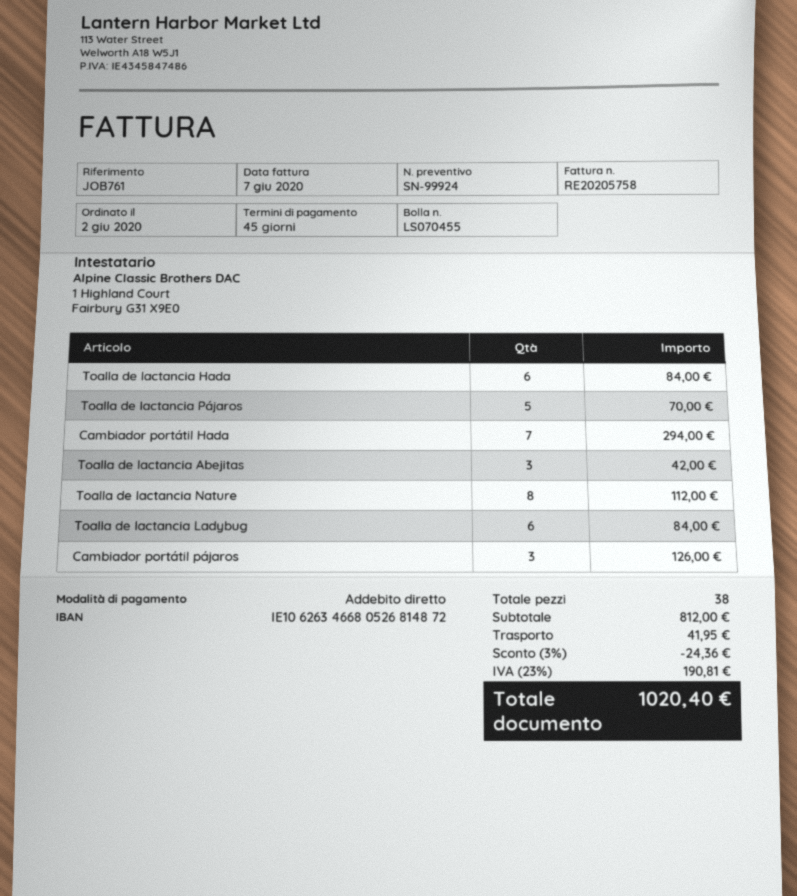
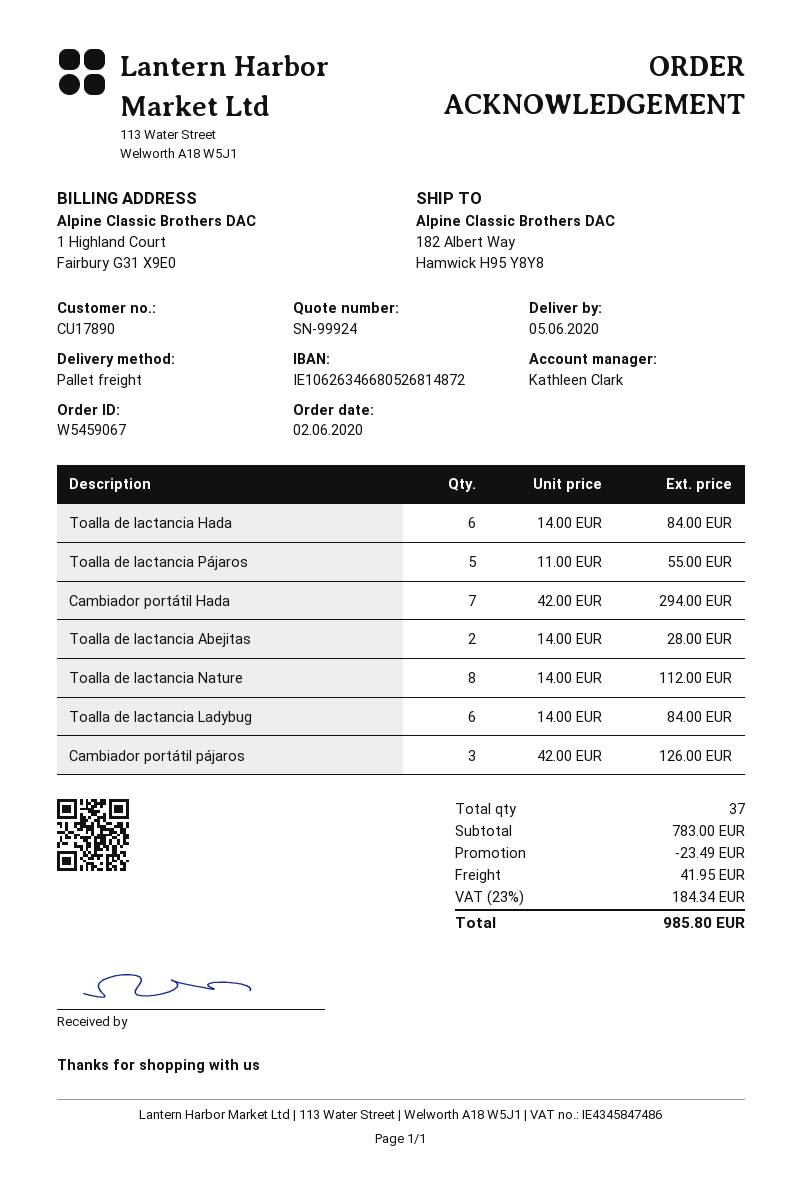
Toalla de lactancia Pájaros: 5 for 70.00 -> 5 for 55.00
Toalla de lactancia Abejitas: 3 for 42.00 -> 2 for 28.00
total quantity: 38 -> 37
subtotal: 812.00 -> 783.00
discount: 24.36 -> 23.49
tax: 23% = 190.81 -> 23% = 184.34
total: 1020.40 -> 985.80

